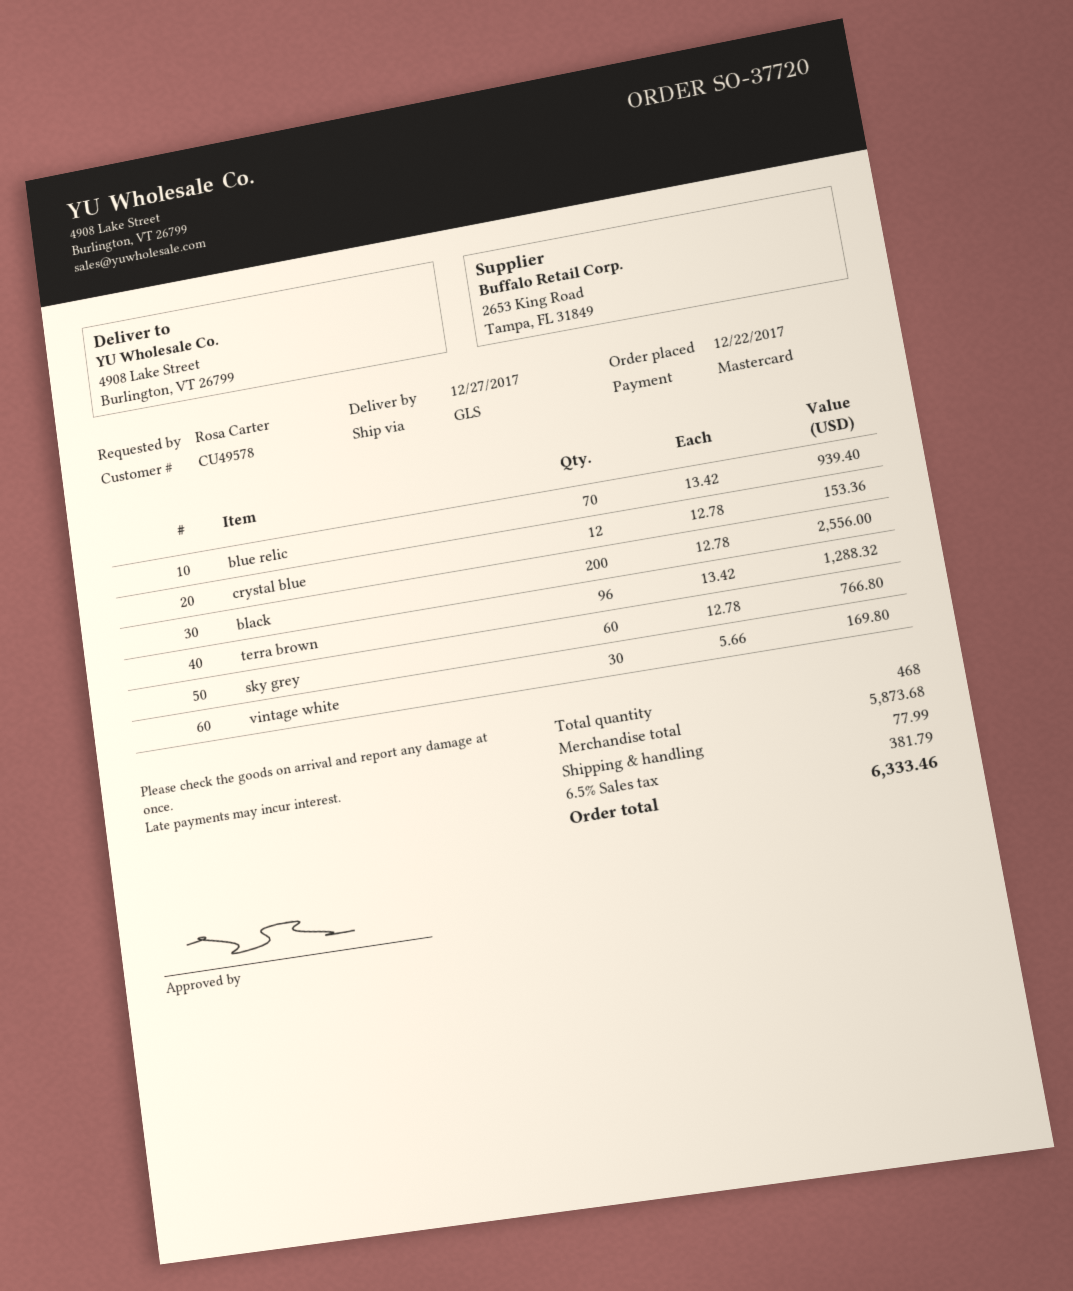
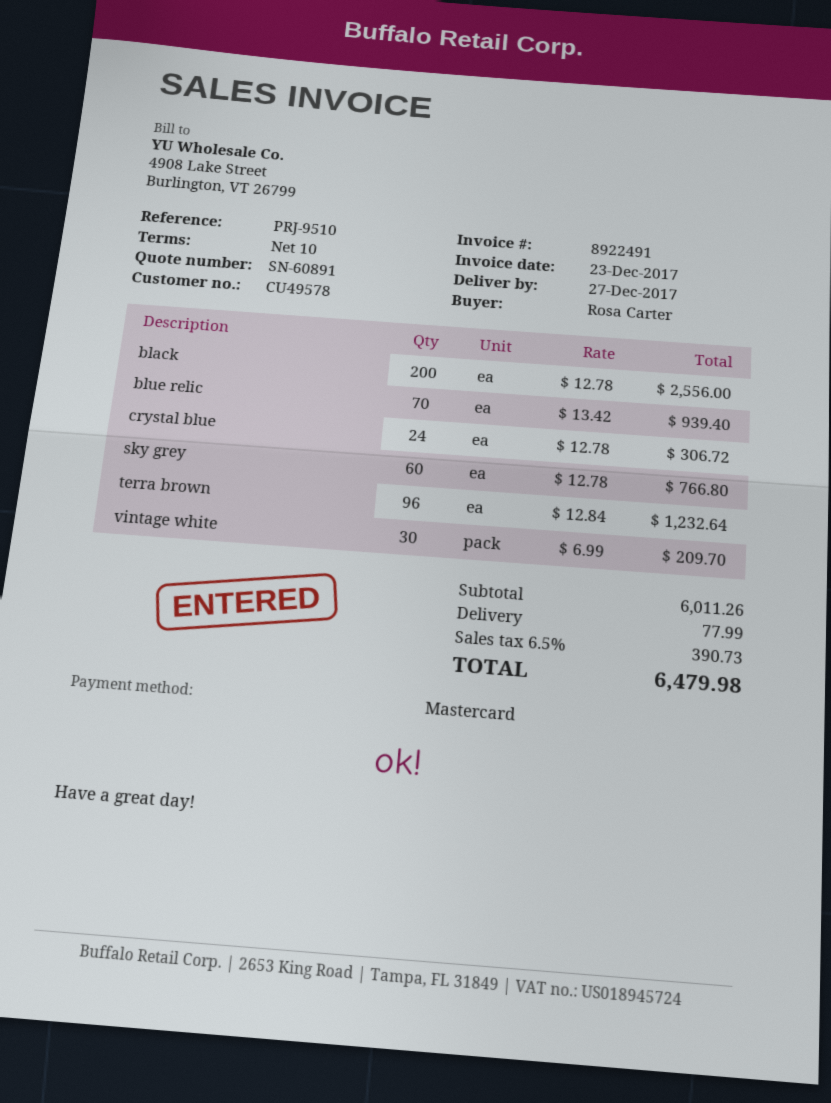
crystal blue: 12 x 12.78 = 153.36 -> 24 x 12.78 = 306.72
terra brown: 96 x 13.42 = 1288.32 -> 96 x 12.84 = 1232.64
vintage white: 30 x 5.66 = 169.80 -> 30 x 6.99 = 209.70
subtotal: 5873.68 -> 6011.26
tax: 6.5% = 381.79 -> 6.5% = 390.73
total: 6333.46 -> 6479.98

